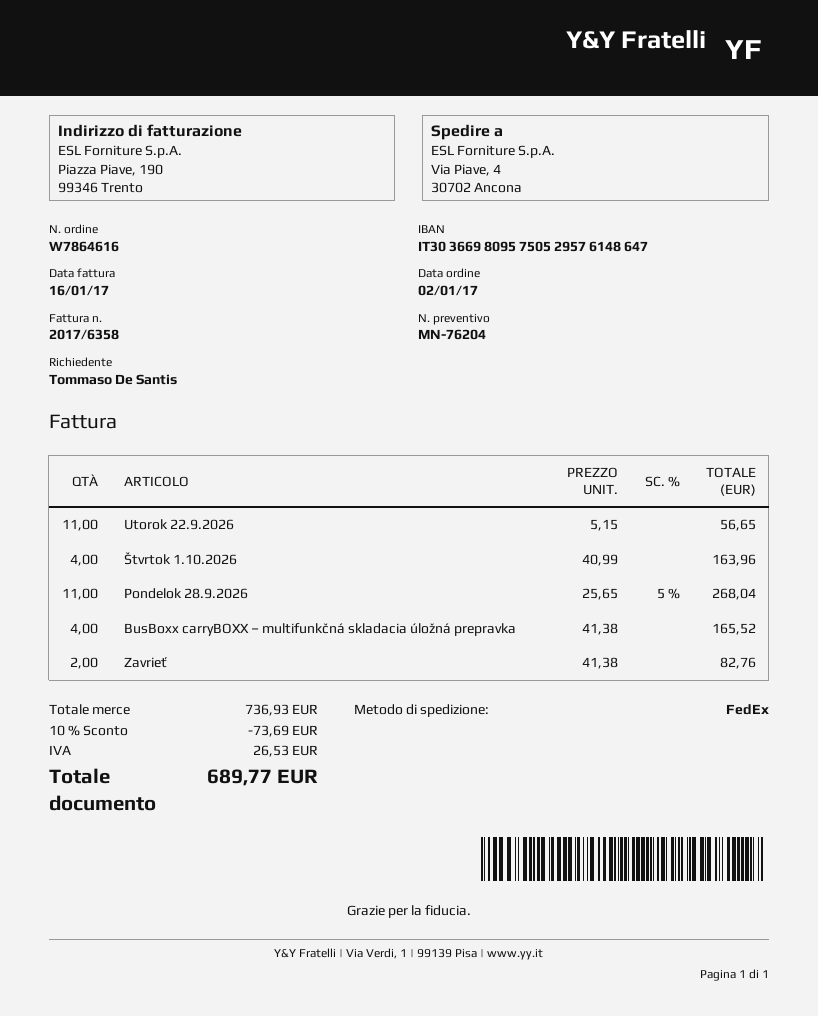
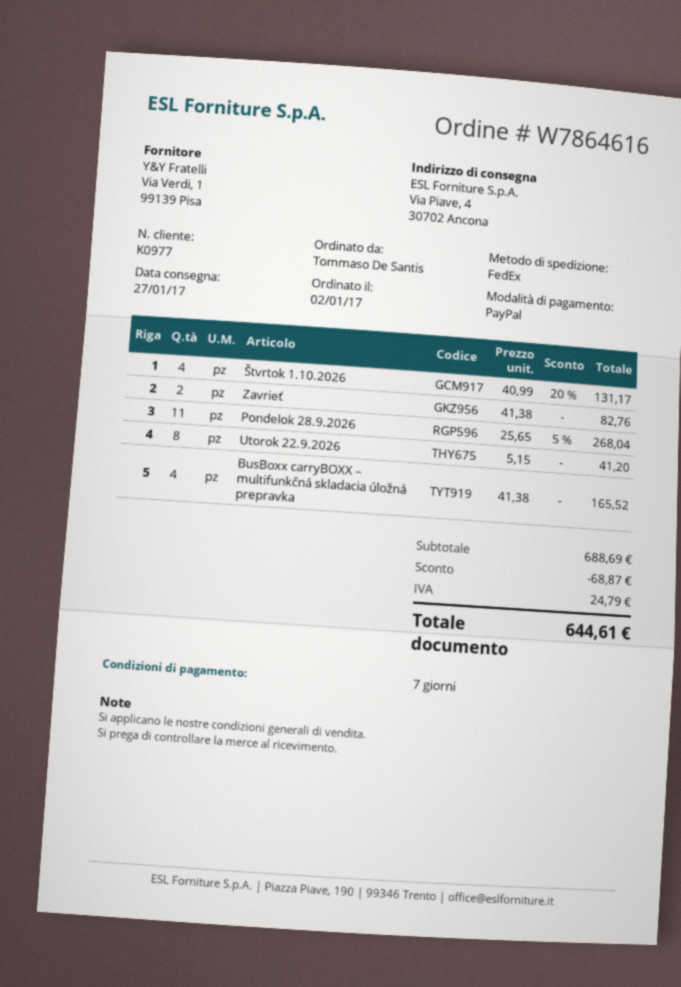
Utorok 22.9.2026: 11 x 5.15 = 56.65 -> 8 x 5.15 = 41.20
Štvrtok 1.10.2026: 4 x 40.99 = 163.96 -> 4 x 40.99 - 20% = 131.17
subtotal: 736.93 -> 688.69
discount: 73.69 -> 68.87
tax: 26.53 -> 24.79
total: 689.77 -> 644.61

